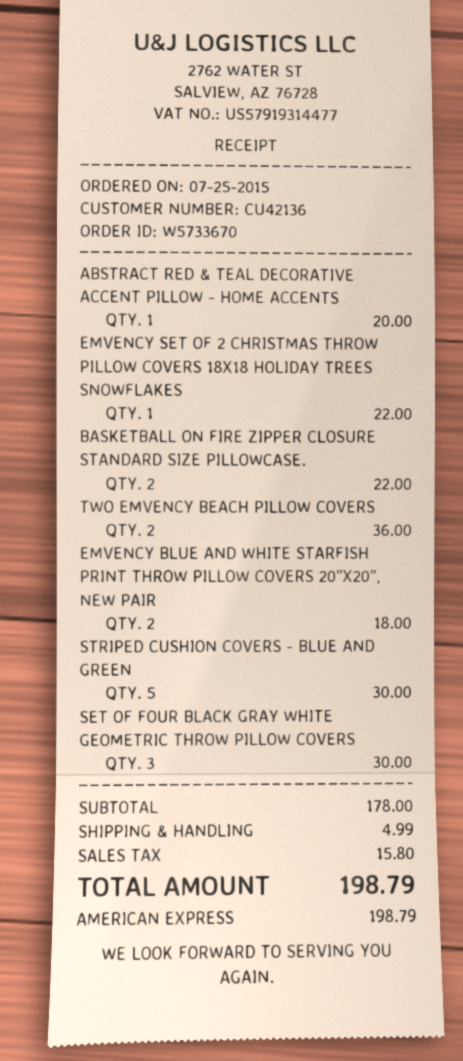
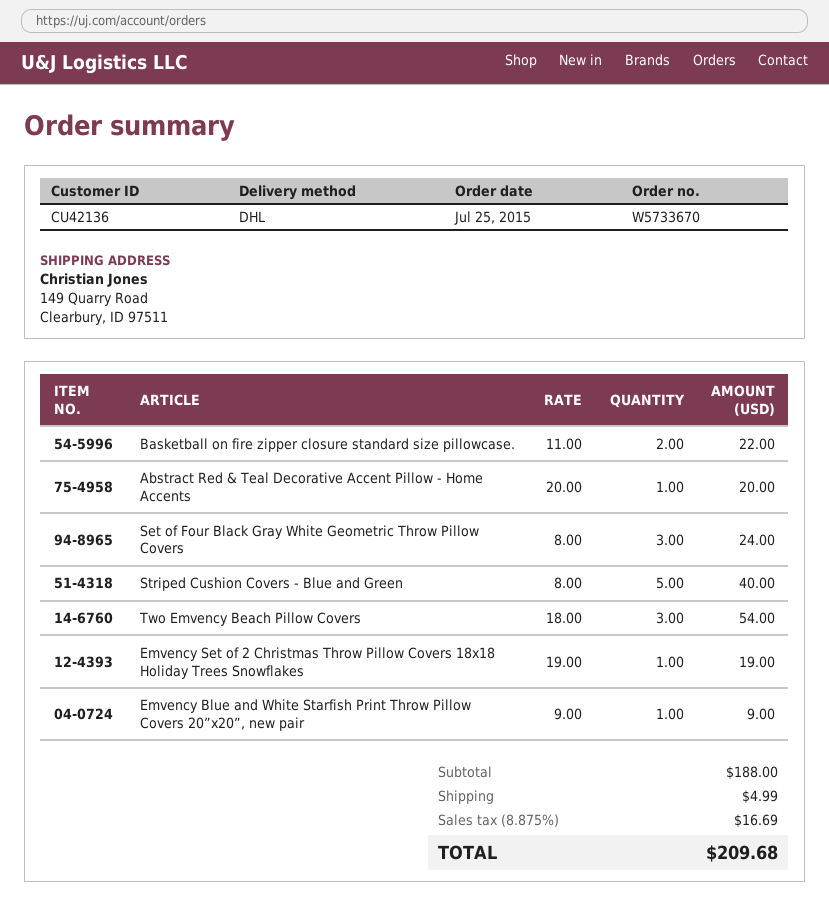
EMVENCY SET OF 2 CHRISTMAS THROW PILLOW COVERS 18X18 HOLIDAY TREES SNOWFLAKES: 1 for 22.00 -> 1 for 19.00
TWO EMVENCY BEACH PILLOW COVERS: 2 for 36.00 -> 3 for 54.00
EMVENCY BLUE AND WHITE STARFISH PRINT THROW PILLOW COVERS 20”X20”, NEW PAIR: 2 for 18.00 -> 1 for 9.00
STRIPED CUSHION COVERS - BLUE AND GREEN: 5 for 30.00 -> 5 for 40.00
SET OF FOUR BLACK GRAY WHITE GEOMETRIC THROW PILLOW COVERS: 3 for 30.00 -> 3 for 24.00
subtotal: 178.00 -> 188.00
tax: 15.80 -> 16.69
total: 198.79 -> 209.68

